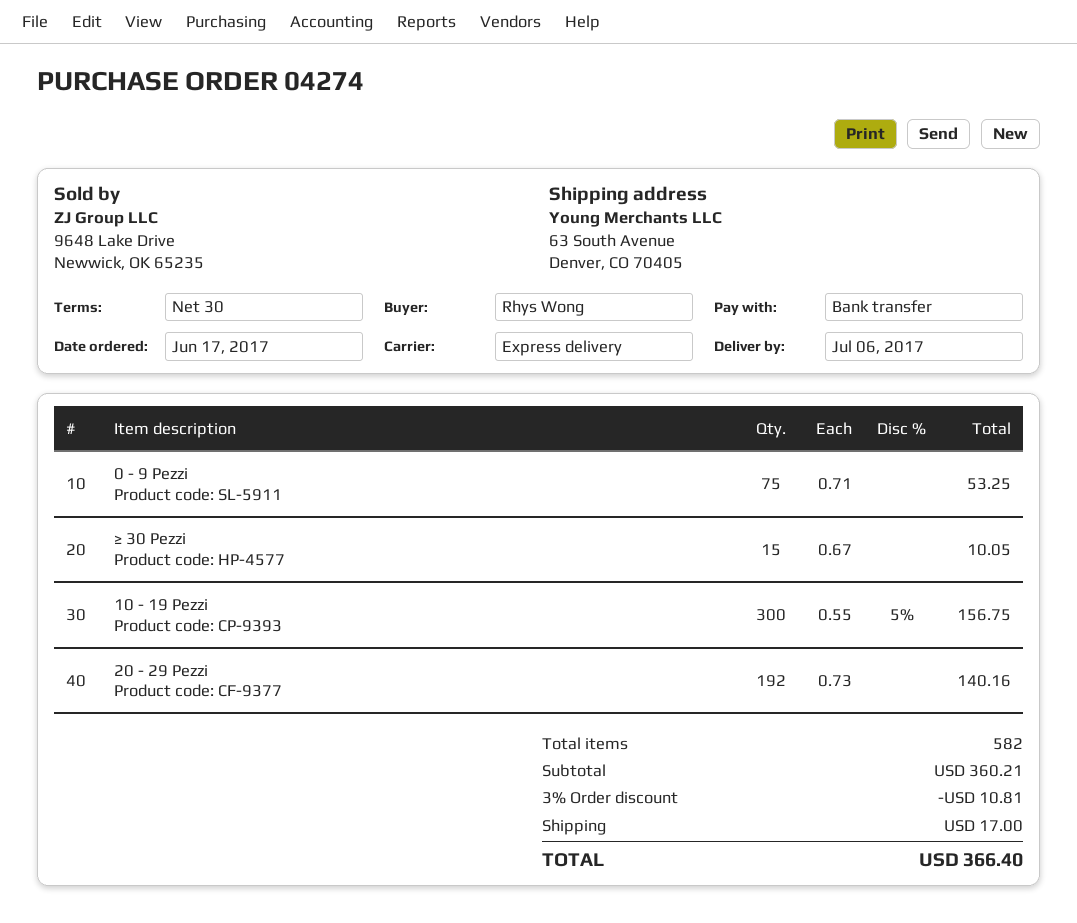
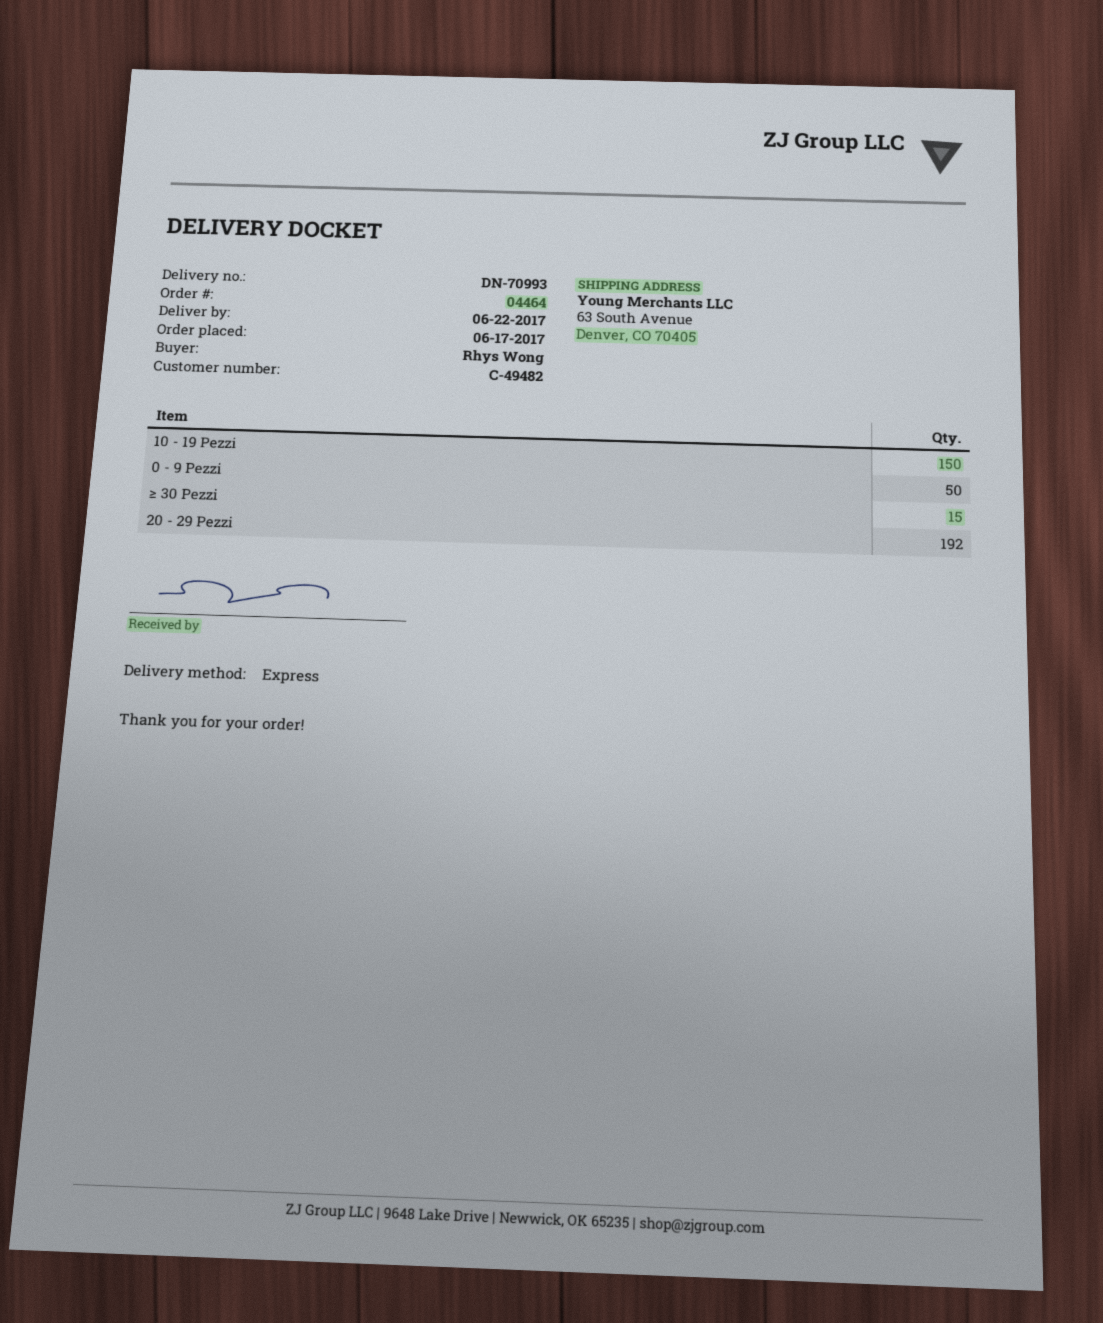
order number: 04274 -> 04464
delivery date: 2017-07-06 -> 2017-06-22
0 - 9 Pezzi: 75 -> 50
10 - 19 Pezzi: 300 -> 150

